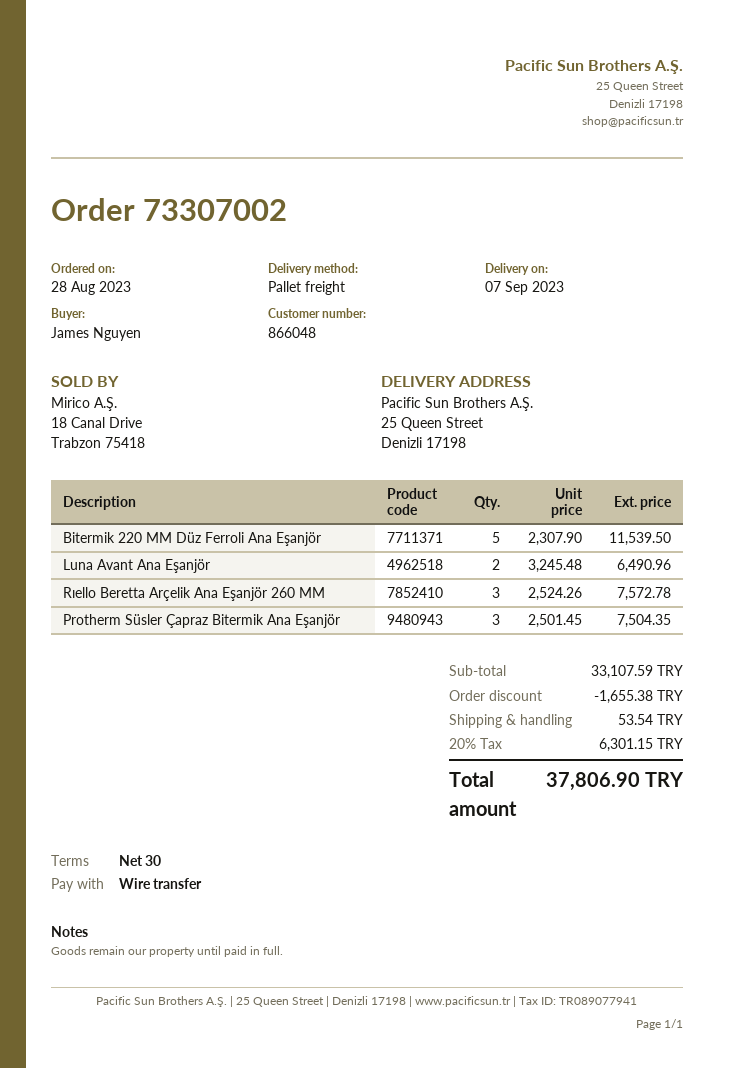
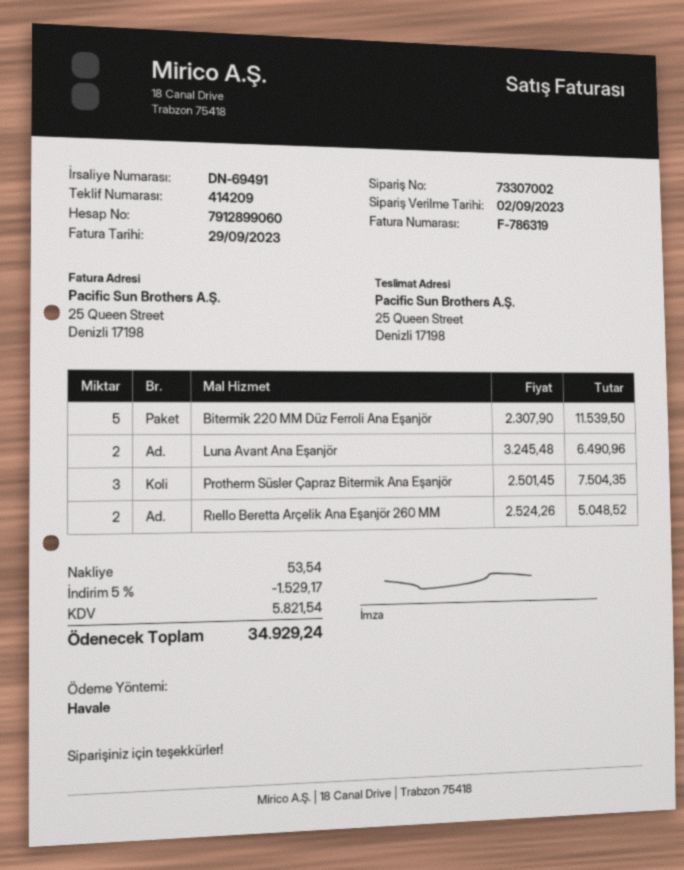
order date: 2023-08-28 -> 2023-09-02
Rıello Beretta Arçelik Ana Eşanjör 260 MM: 3 x 2524.26 = 7572.78 -> 2 x 2524.26 = 5048.52
discount: 1655.38 -> 1529.17
tax: 6301.15 -> 5821.54
total: 37806.90 -> 34929.24

